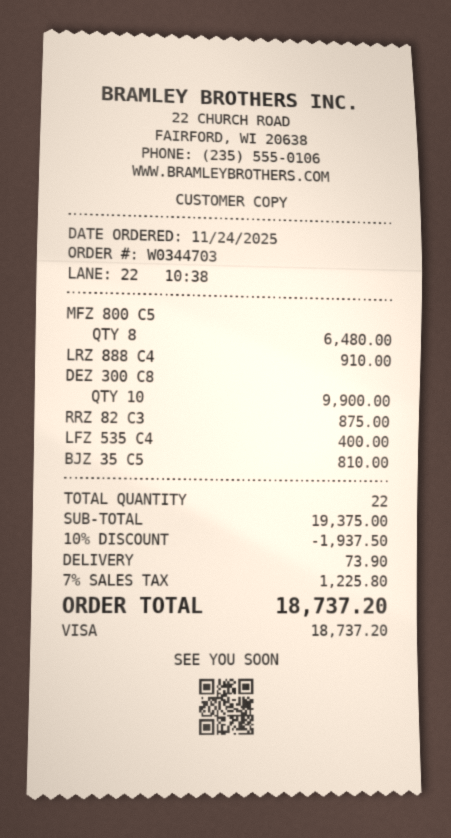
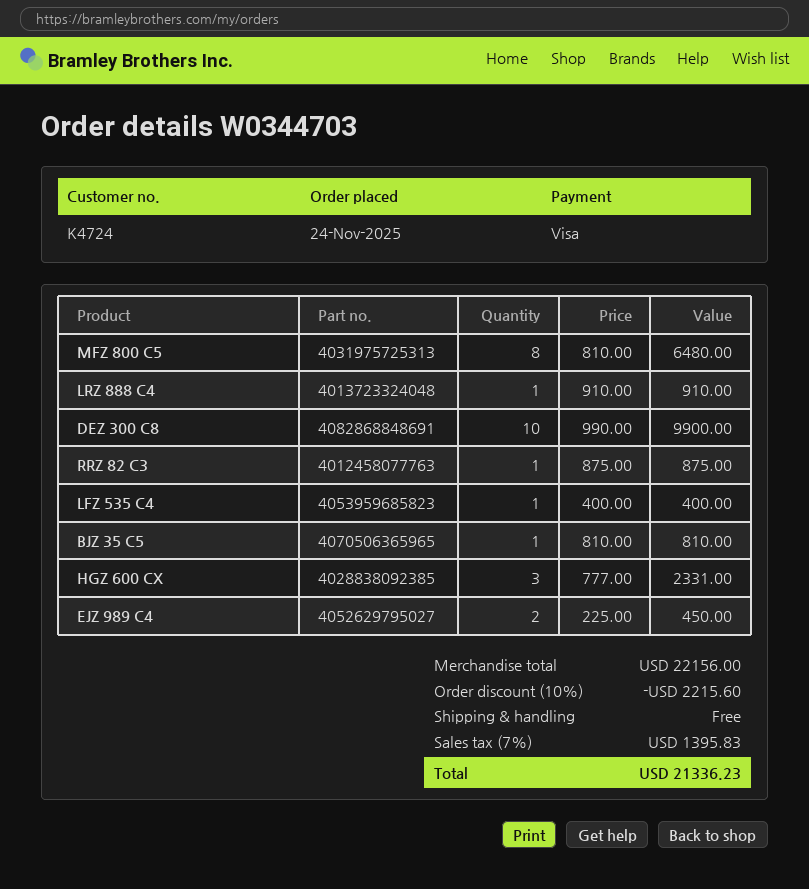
HGZ 600 CX: none -> 3 for 2331.00
EJZ 989 C4: none -> 2 for 450.00
subtotal: 19375.00 -> 22156.00
discount: 10% = 1937.50 -> 10% = 2215.60
shipping: 73.90 -> 0.00
tax: 7% = 1225.80 -> 7% = 1395.83
total: 18737.20 -> 21336.23

